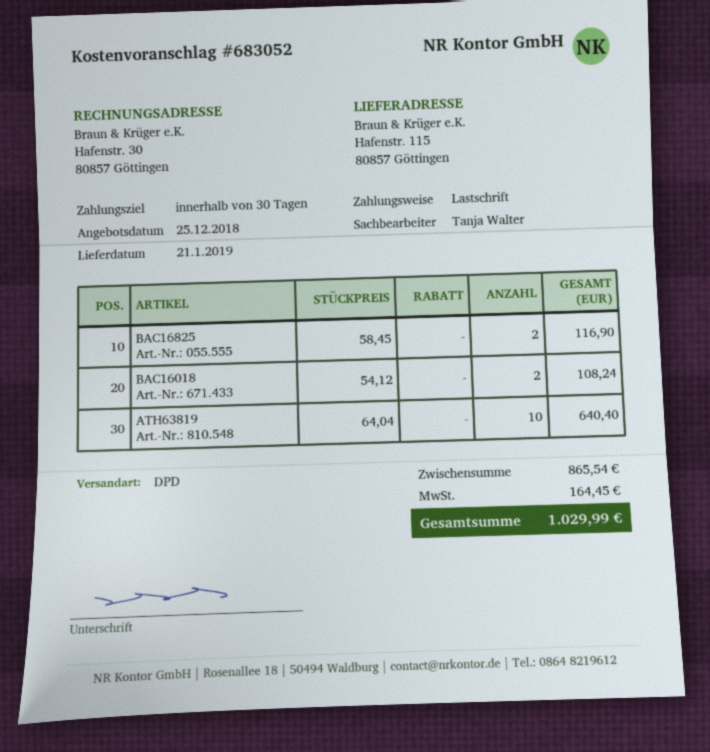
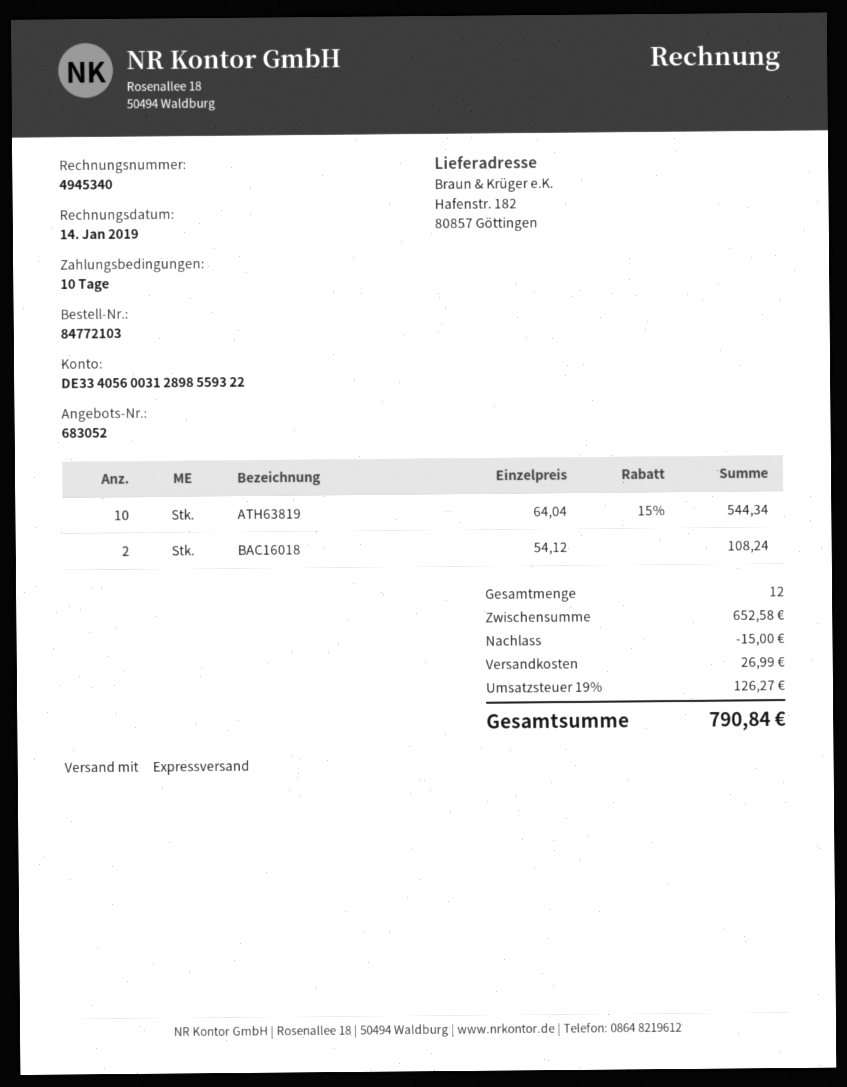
payment terms: 30 days -> 10 days
shipping method: DPD -> express
ship to: Hafenstr. 115, 80857 Göttingen -> Hafenstr. 182, 80857 Göttingen
BAC16825: 2 x 58.45 = 116.90 -> none
ATH63819: 10 x 64.04 = 640.40 -> 10 x 64.04 - 15% = 544.34
subtotal: 865.54 -> 652.58
discount: none -> 15.00
shipping: none -> 26.99
tax: 164.45 -> 126.27
total: 1029.99 -> 790.84

